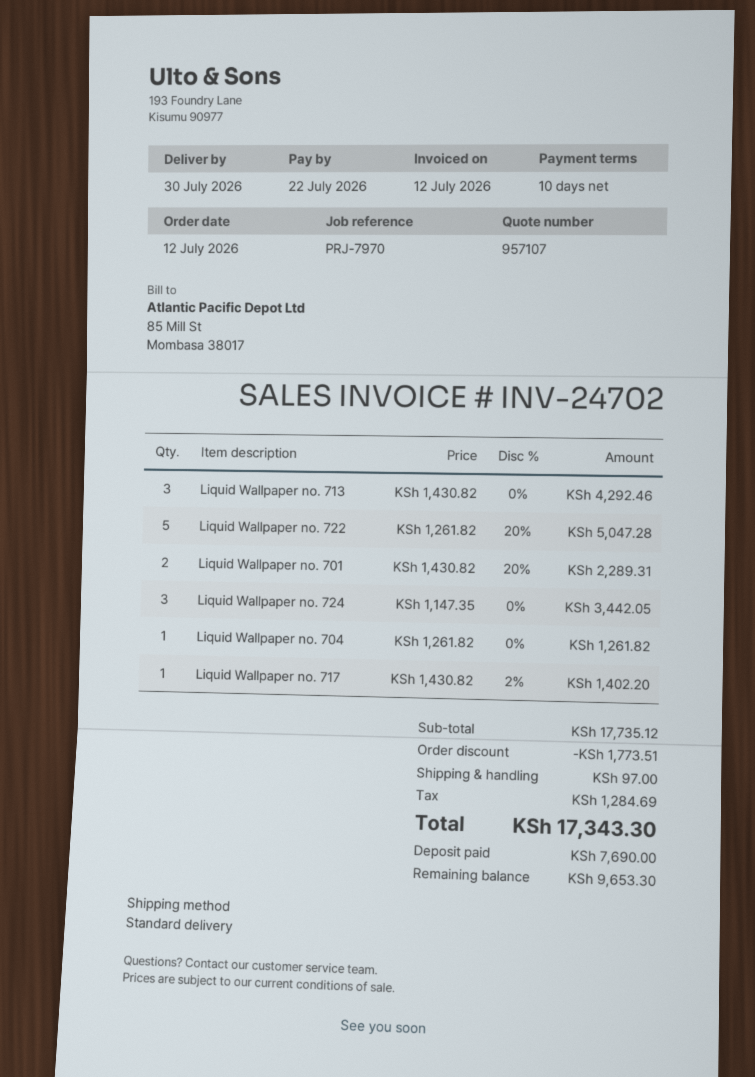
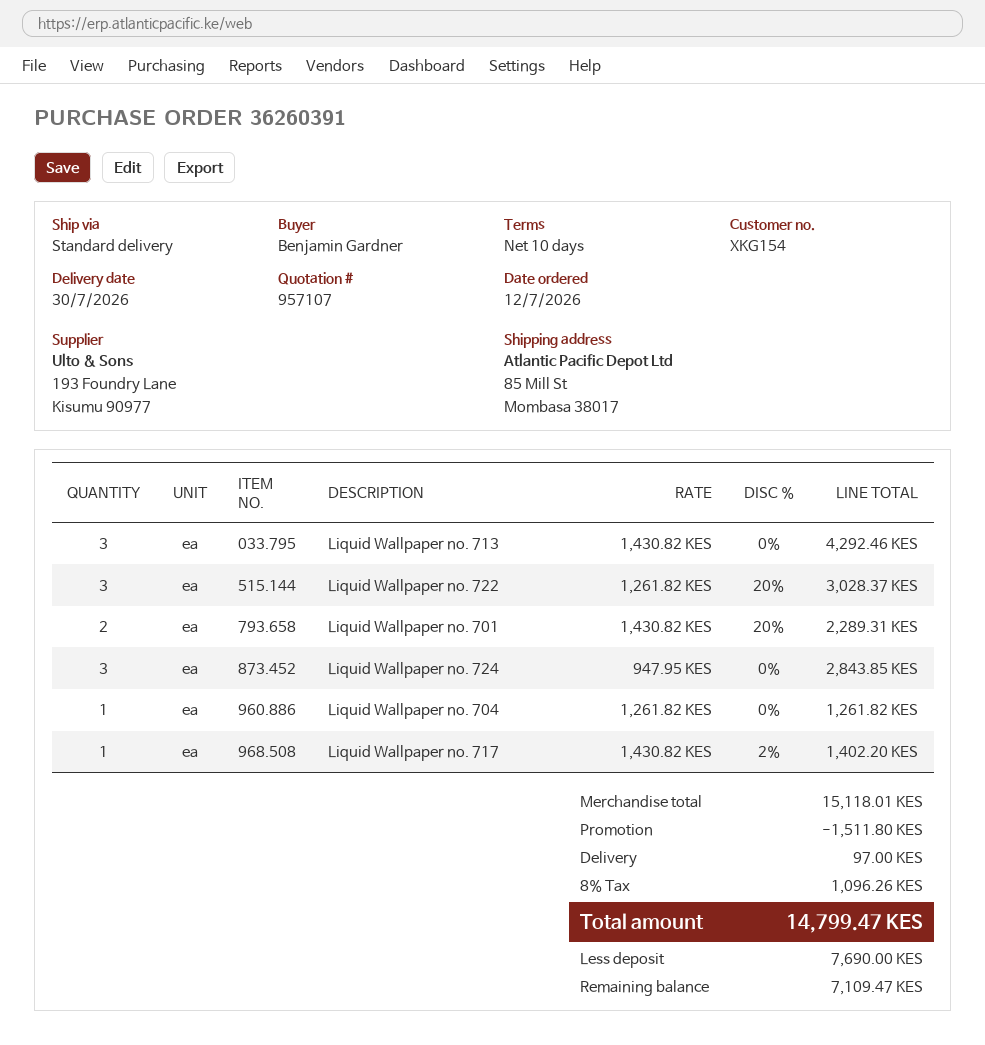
Liquid Wallpaper no. 722: 5 x 1261.82 - 20% = 5047.28 -> 3 x 1261.82 - 20% = 3028.37
Liquid Wallpaper no. 724: 3 x 1147.35 = 3442.05 -> 3 x 947.95 = 2843.85
subtotal: 17735.12 -> 15118.01
discount: 1773.51 -> 1511.80
tax: 1284.69 -> 1096.26
total: 17343.30 -> 14799.47
balance: 9653.30 -> 7109.47

